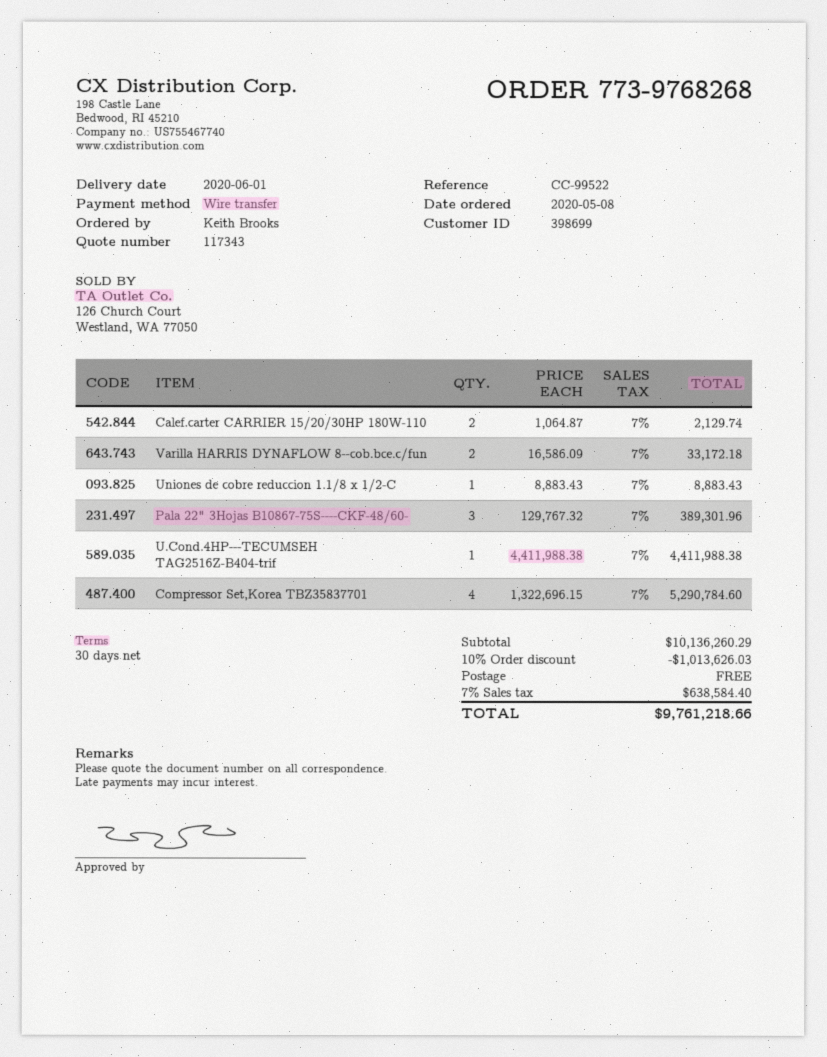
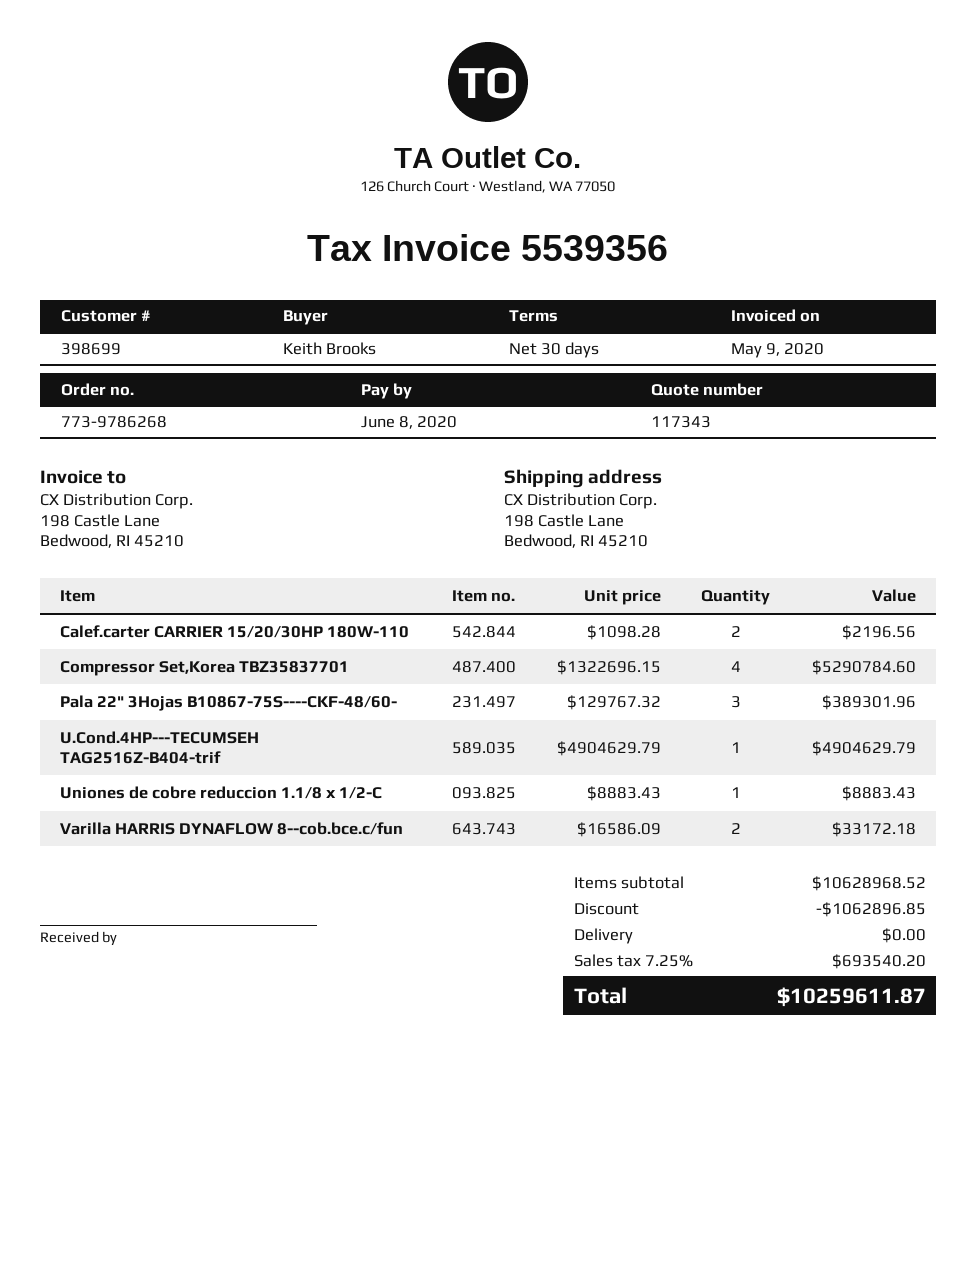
order number: 773-9768268 -> 773-9786268
Calef.carter CARRIER 15/20/30HP 180W-110: 2 x 1064.87 = 2129.74 -> 2 x 1098.28 = 2196.56
U.Cond.4HP---TECUMSEH TAG2516Z-B404-trif: 1 x 4411988.38 = 4411988.38 -> 1 x 4904629.79 = 4904629.79
subtotal: 10136260.29 -> 10628968.52
discount: 1013626.03 -> 1062896.85
tax: 7% = 638584.40 -> 7.25% = 693540.20
total: 9761218.66 -> 10259611.87

